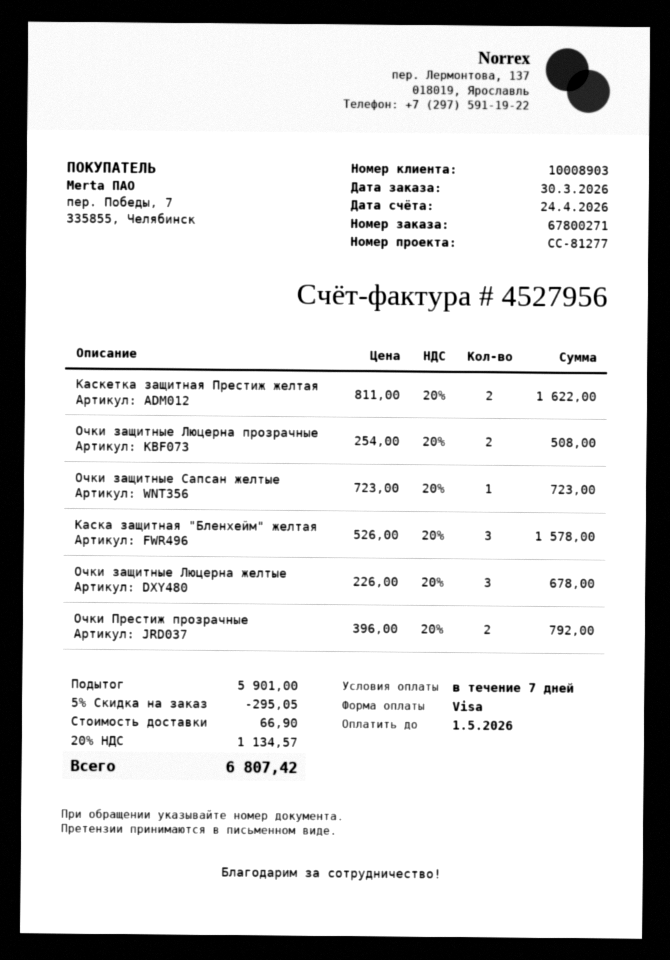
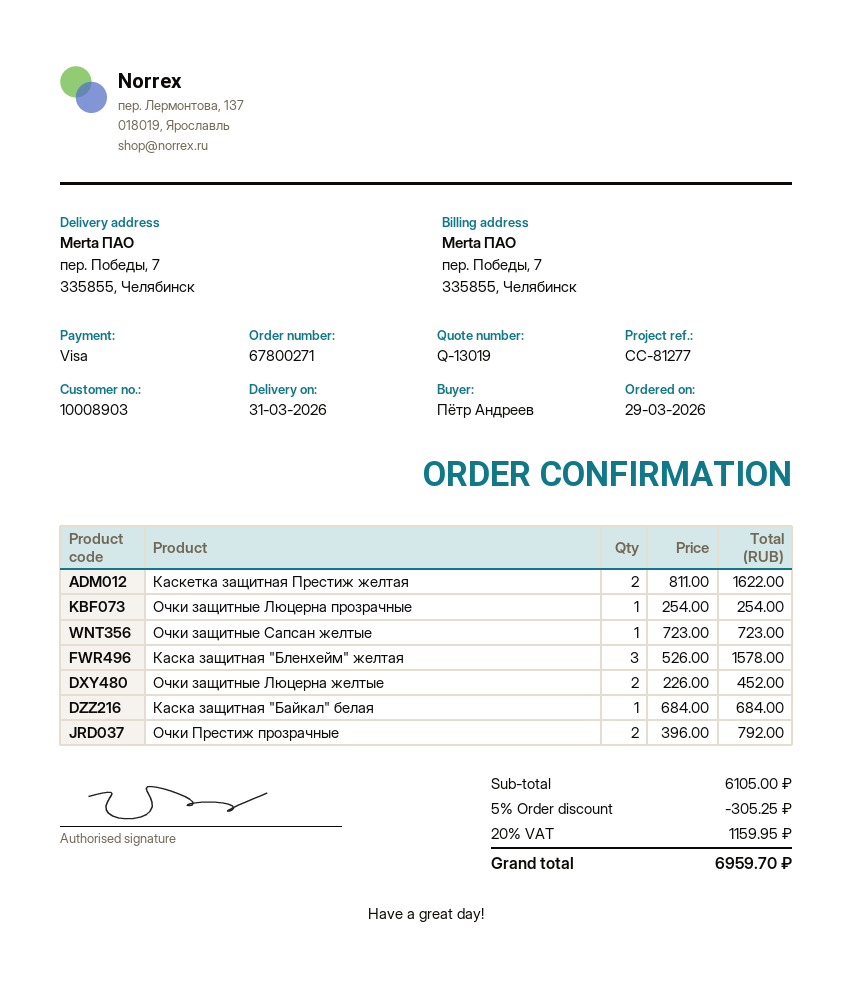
order date: 2026-03-30 -> 2026-03-29
Очки защитные Люцерна прозрачные: 2 x 254.00 = 508.00 -> 1 x 254.00 = 254.00
Очки защитные Люцерна желтые: 3 x 226.00 = 678.00 -> 2 x 226.00 = 452.00
Каска защитная "Байкал" белая: none -> 1 x 684.00 = 684.00
subtotal: 5901.00 -> 6105.00
discount: 5% = 295.05 -> 5% = 305.25
shipping: 66.90 -> none
tax: 20% = 1134.57 -> 20% = 1159.95
total: 6807.42 -> 6959.70

